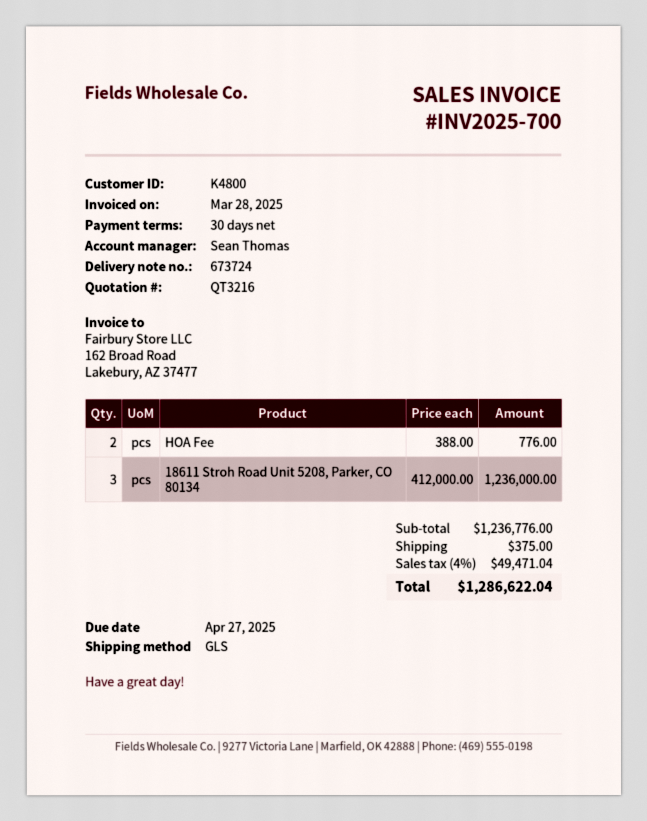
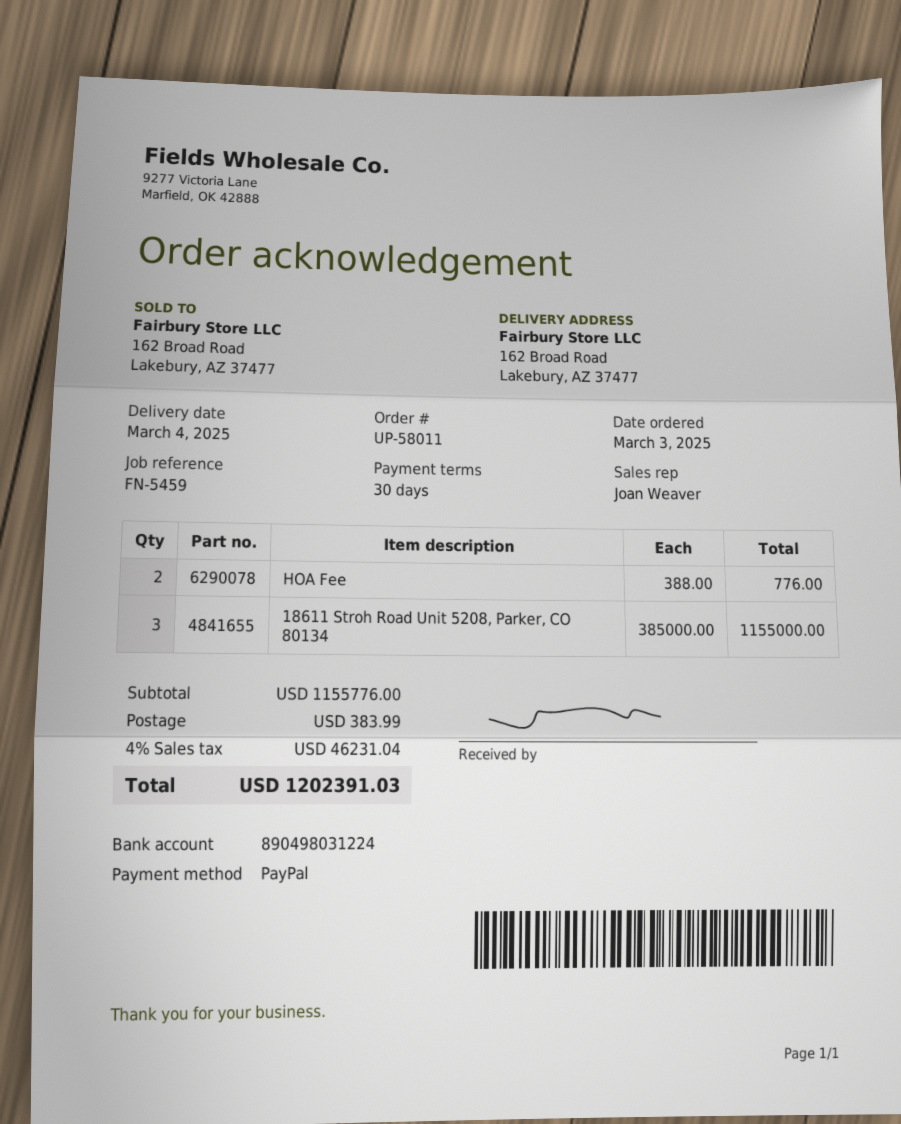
sales rep: Sean Thomas -> Joan Weaver
18611 Stroh Road Unit 5208, Parker, CO 80134: 3 x 412000.00 = 1236000.00 -> 3 x 385000.00 = 1155000.00
subtotal: 1236776.00 -> 1155776.00
shipping: 375.00 -> 383.99
tax: 4% = 49471.04 -> 4% = 46231.04
total: 1286622.04 -> 1202391.03

